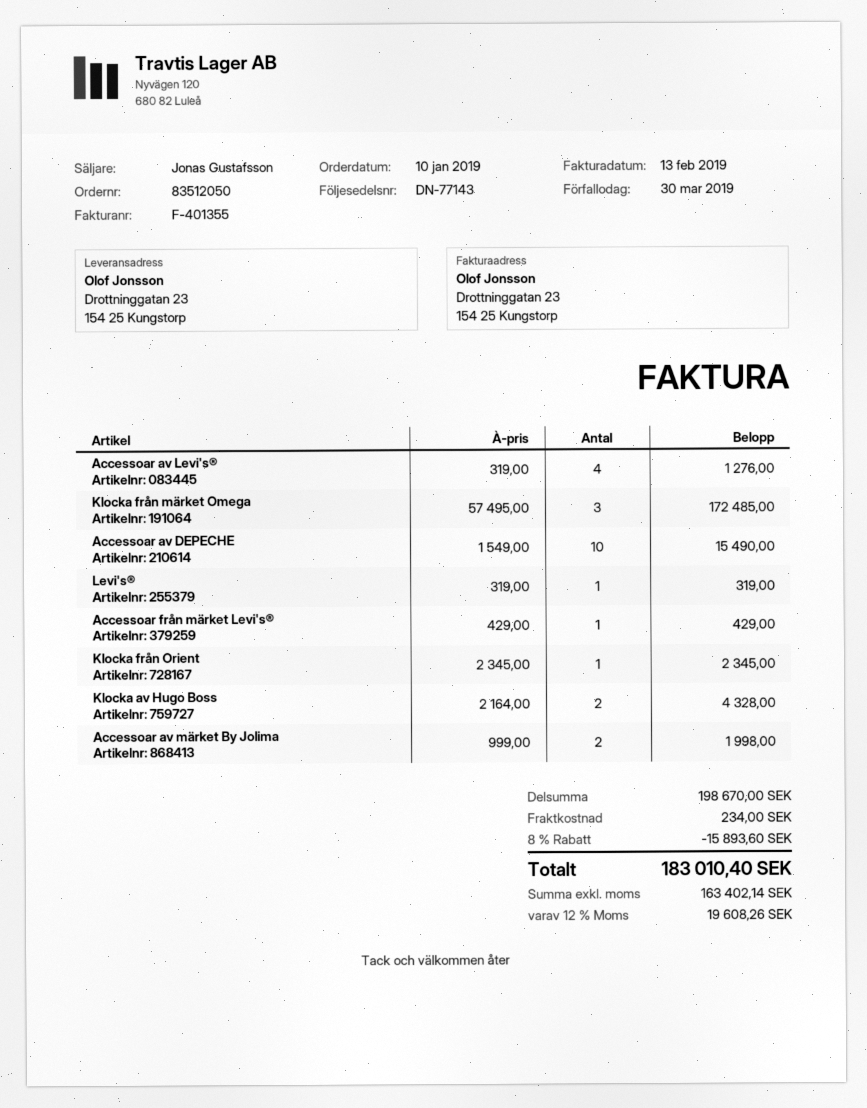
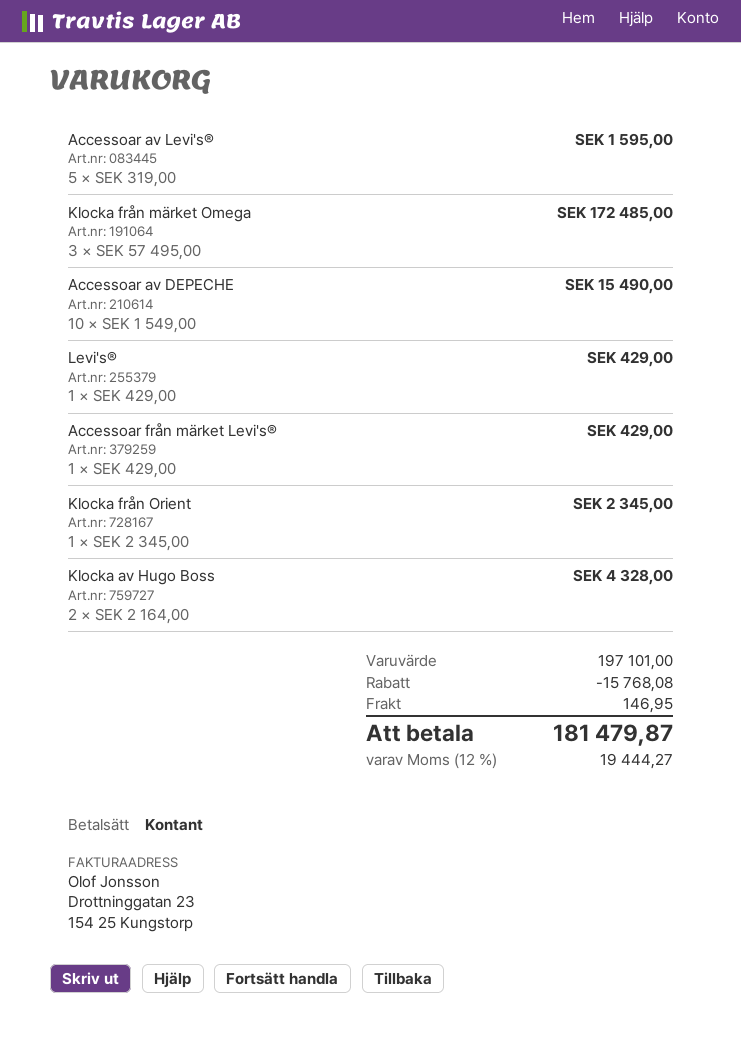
Accessoar av Levi's®: 4 x 319.00 = 1276.00 -> 5 x 319.00 = 1595.00
Levi's®: 1 x 319.00 = 319.00 -> 1 x 429.00 = 429.00
Accessoar av märket By Jolima: 2 x 999.00 = 1998.00 -> none
subtotal: 198670.00 -> 197101.00
discount: 15893.60 -> 15768.08
shipping: 234.00 -> 146.95
tax: 12% = 19608.26 -> 12% = 19444.27
total: 183010.40 -> 181479.87

